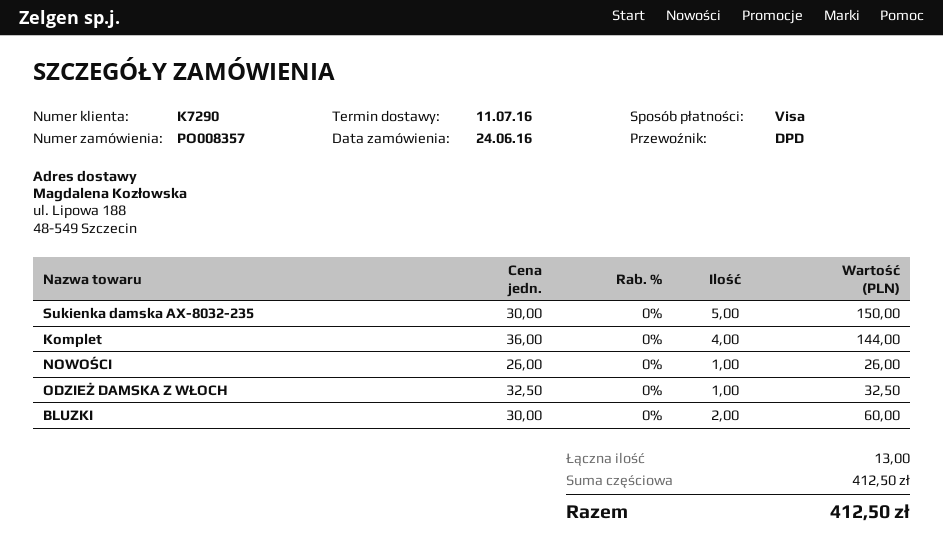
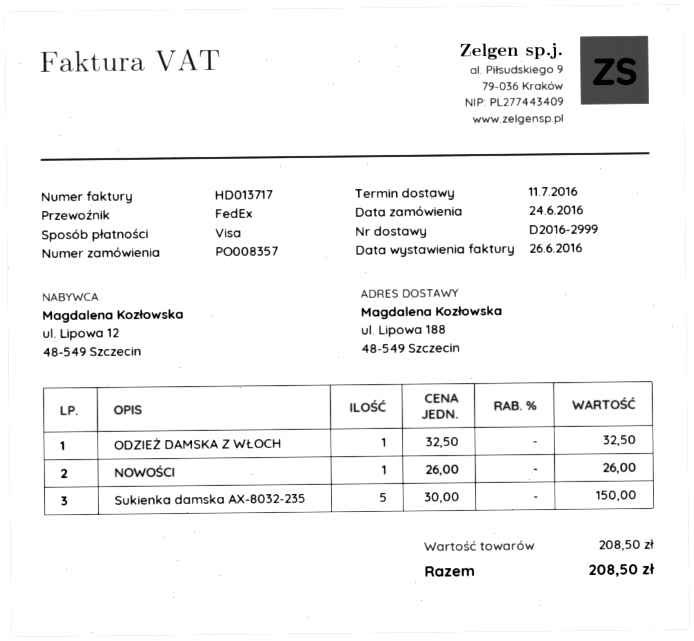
shipping method: DPD -> FedEx
Komplet: 4 x 36.00 = 144.00 -> none
BLUZKI: 2 x 30.00 = 60.00 -> none
subtotal: 412.50 -> 208.50
total: 412.50 -> 208.50

